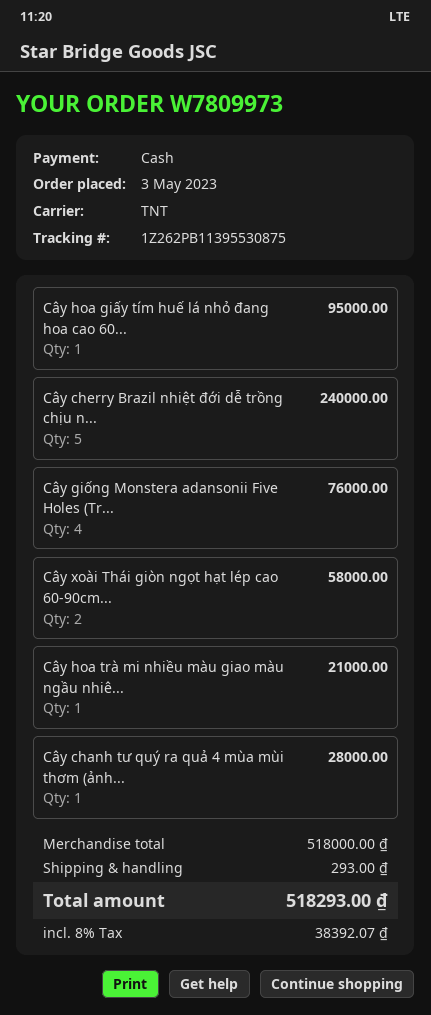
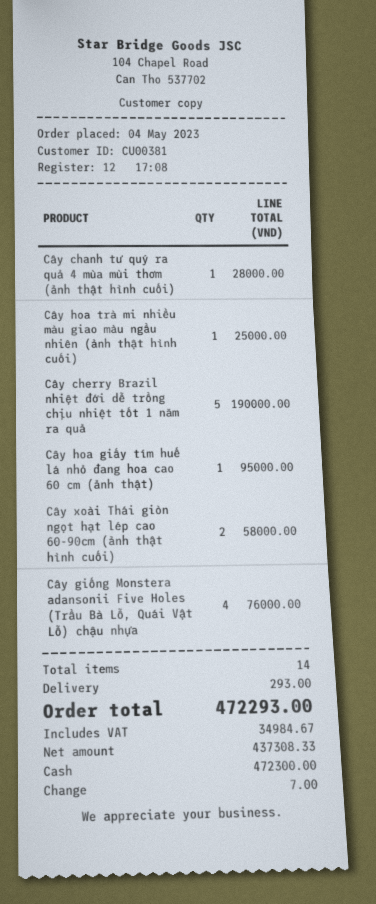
order date: 2023-05-03 -> 2023-05-04
Cây cherry Brazil nhiệt đới dễ trồng chịu n...: 5 for 240000.00 -> 5 for 190000.00
Cây hoa trà mi nhiều màu giao màu ngầu nhiê...: 1 for 21000.00 -> 1 for 25000.00
tax: 38392.07 -> 34984.67
total: 518293.00 -> 472293.00

